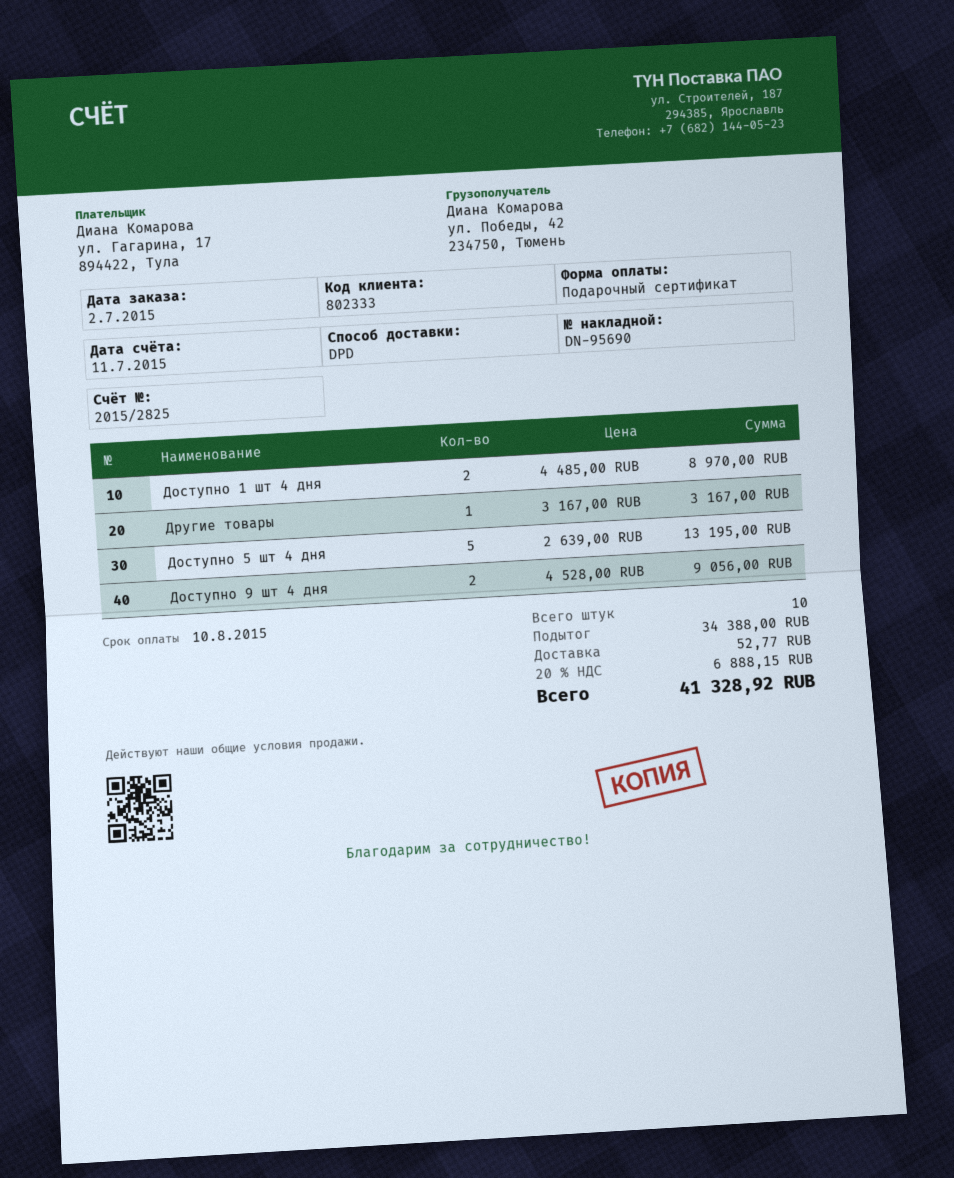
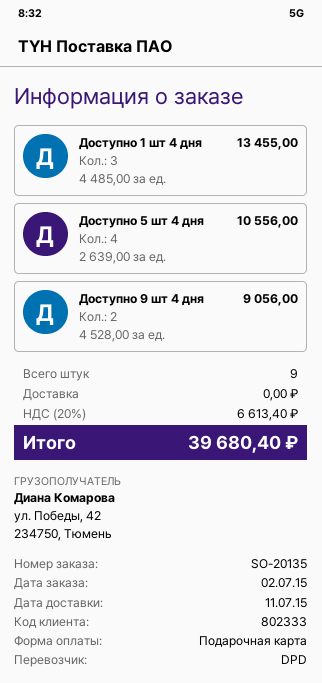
Доступно 1 шт 4 дня: 2 x 4485.00 = 8970.00 -> 3 x 4485.00 = 13455.00
Другие товары: 1 x 3167.00 = 3167.00 -> none
Доступно 5 шт 4 дня: 5 x 2639.00 = 13195.00 -> 4 x 2639.00 = 10556.00
total quantity: 10 -> 9
shipping: 52.77 -> 0.00
tax: 20% = 6888.15 -> 20% = 6613.40
total: 41328.92 -> 39680.40

